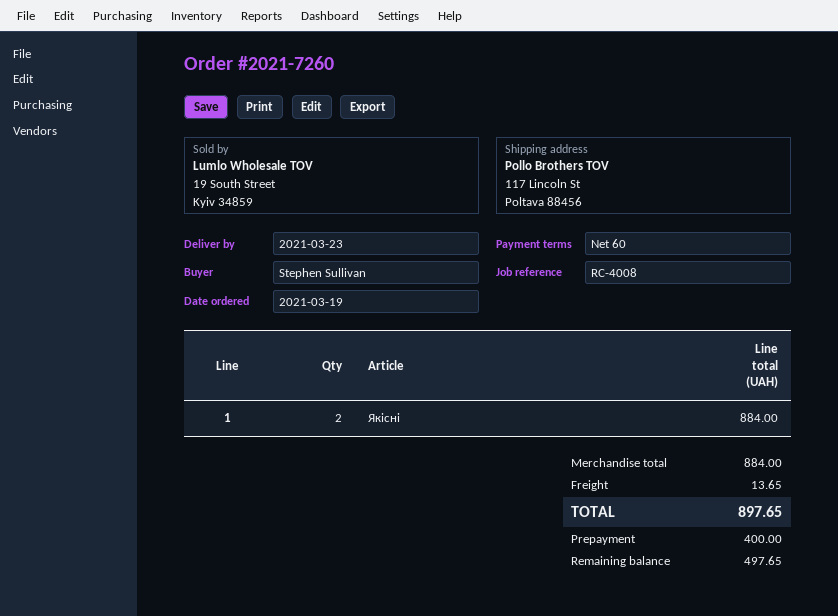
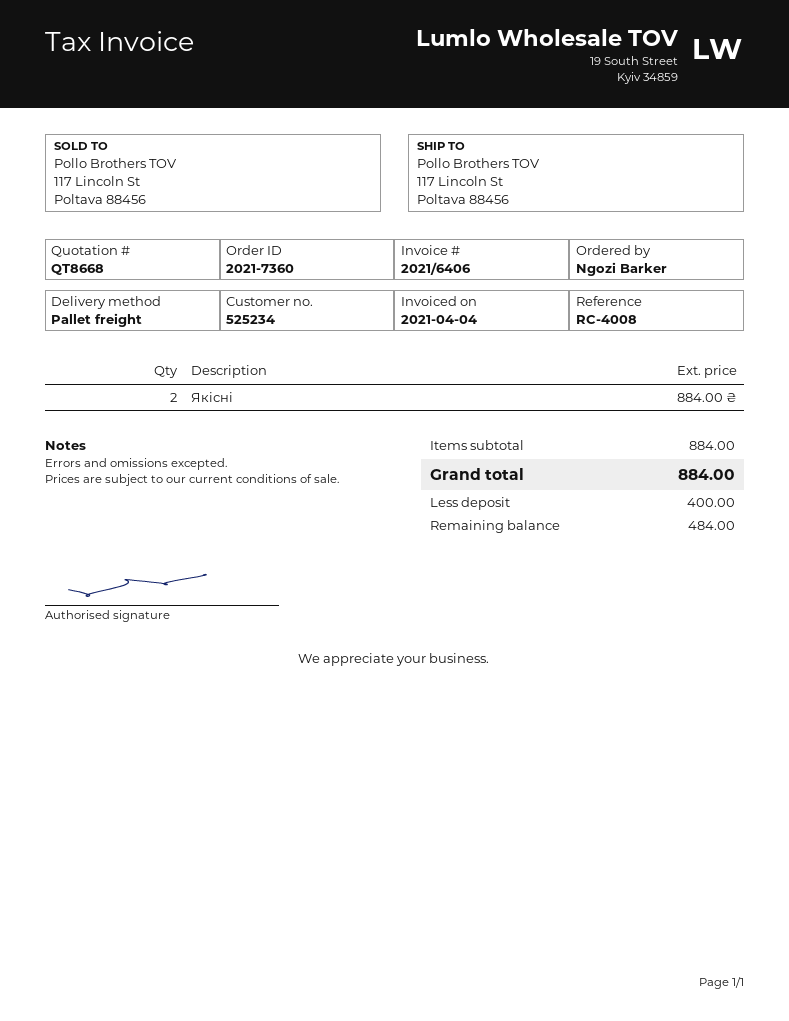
order number: 2021-7260 -> 2021-7360
ordered by: Stephen Sullivan -> Ngozi Barker
shipping: 13.65 -> none
total: 897.65 -> 884.00
balance: 497.65 -> 484.00

